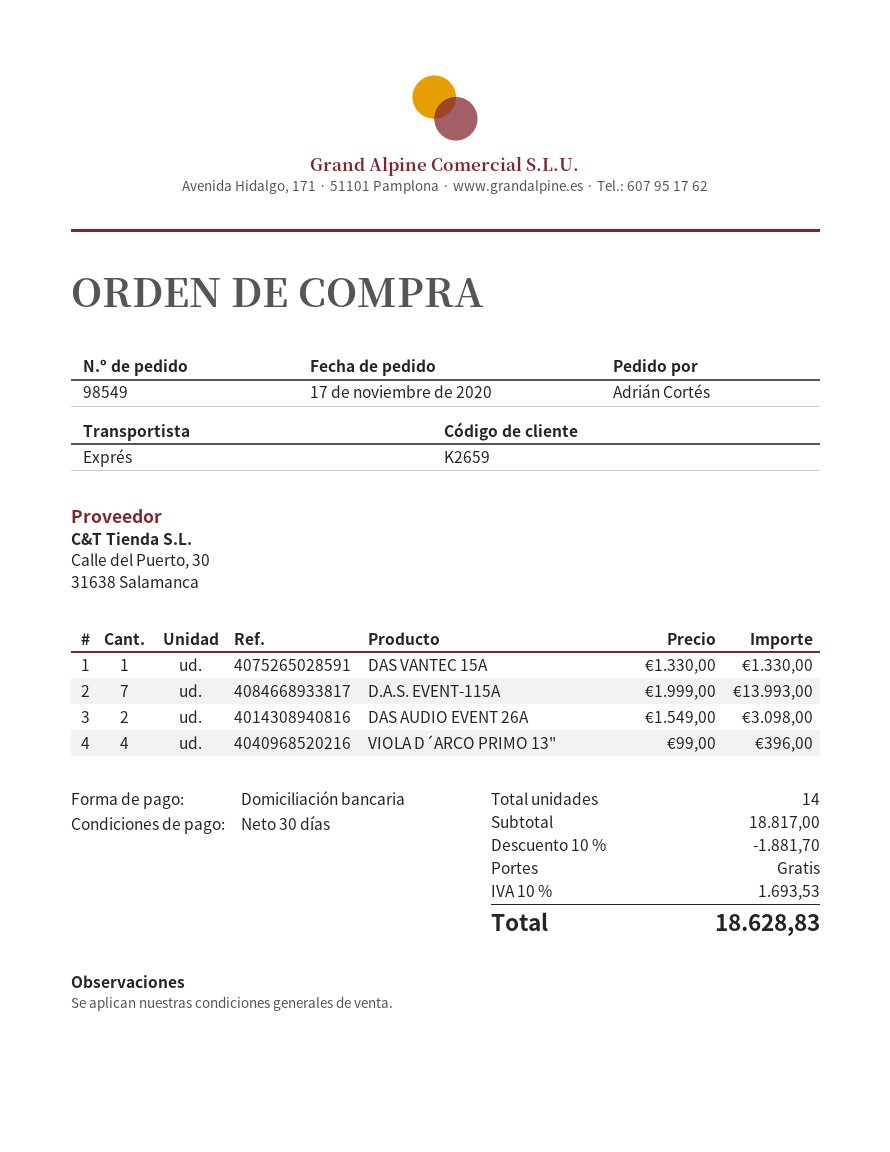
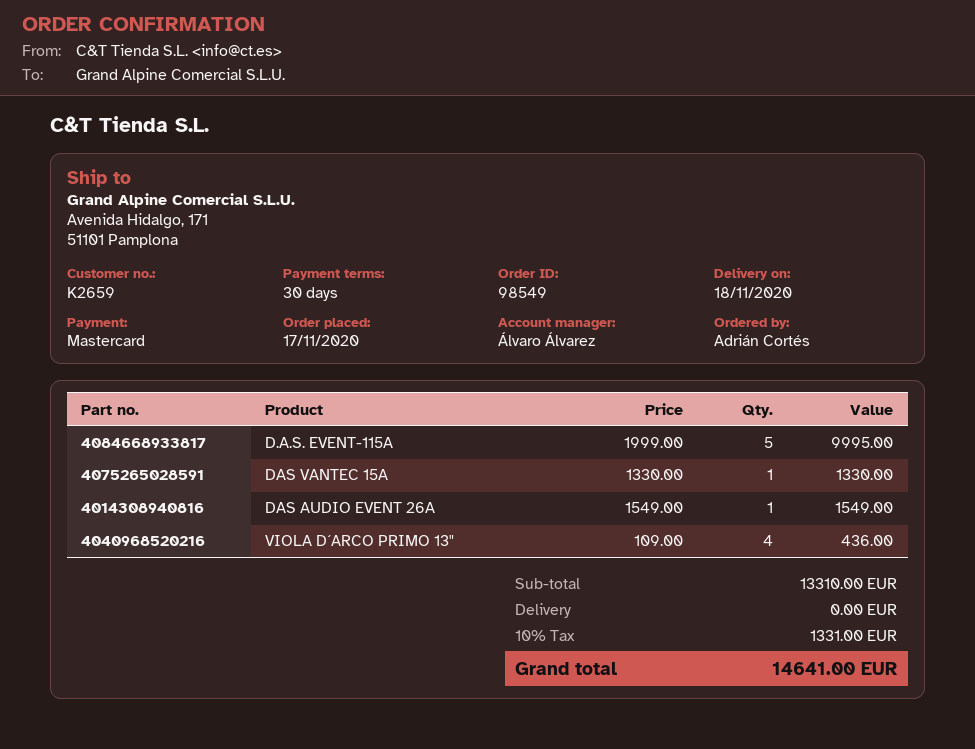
payment method: direct debit -> Mastercard
D.A.S. EVENT-115A: 7 x 1999.00 = 13993.00 -> 5 x 1999.00 = 9995.00
DAS AUDIO EVENT 26A: 2 x 1549.00 = 3098.00 -> 1 x 1549.00 = 1549.00
VIOLA D´ARCO PRIMO 13": 4 x 99.00 = 396.00 -> 4 x 109.00 = 436.00
subtotal: 18817.00 -> 13310.00
discount: 10% = 1881.70 -> none
tax: 10% = 1693.53 -> 10% = 1331.00
total: 18628.83 -> 14641.00

